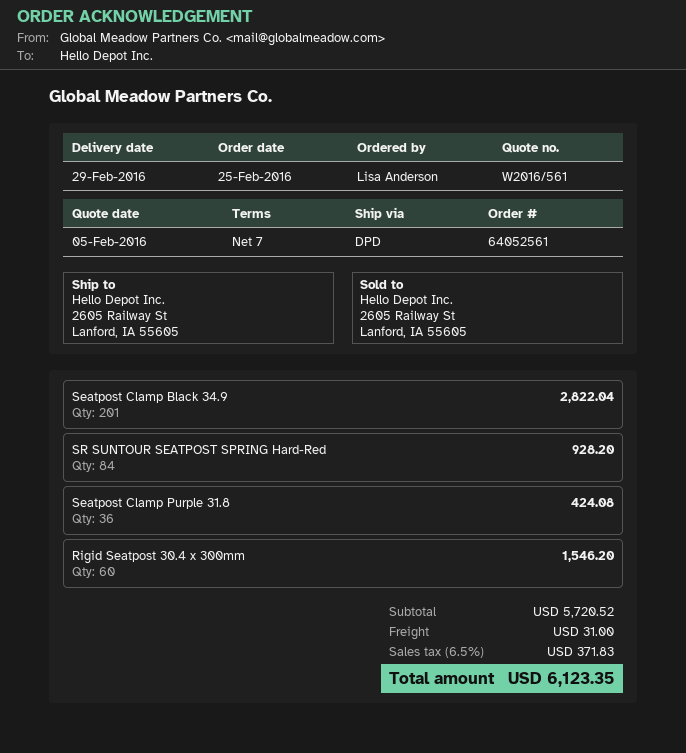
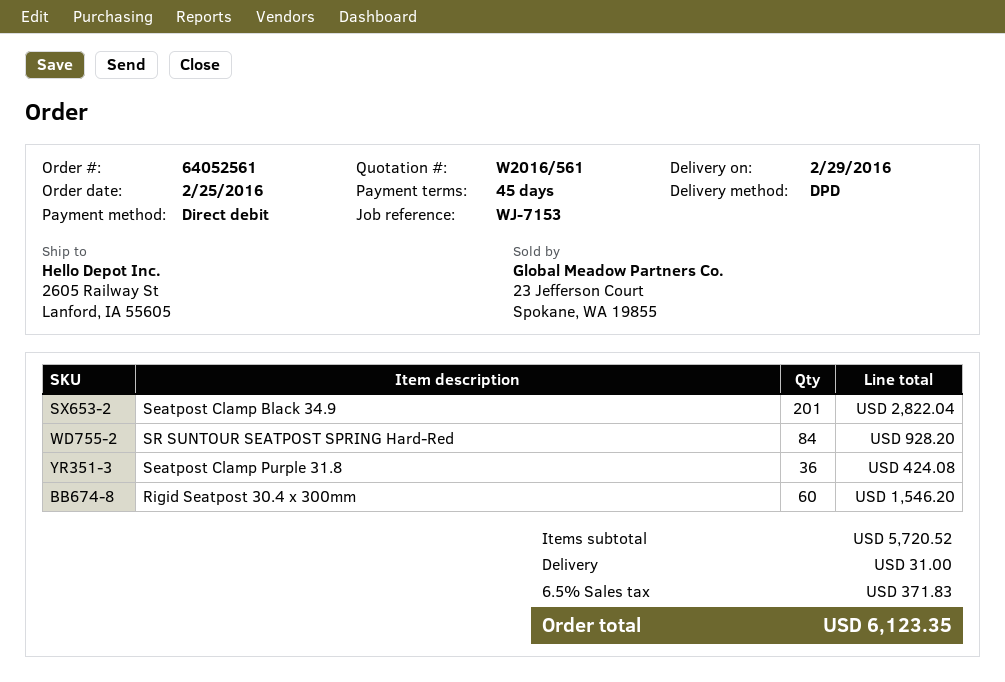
payment terms: 7 days -> 45 days

